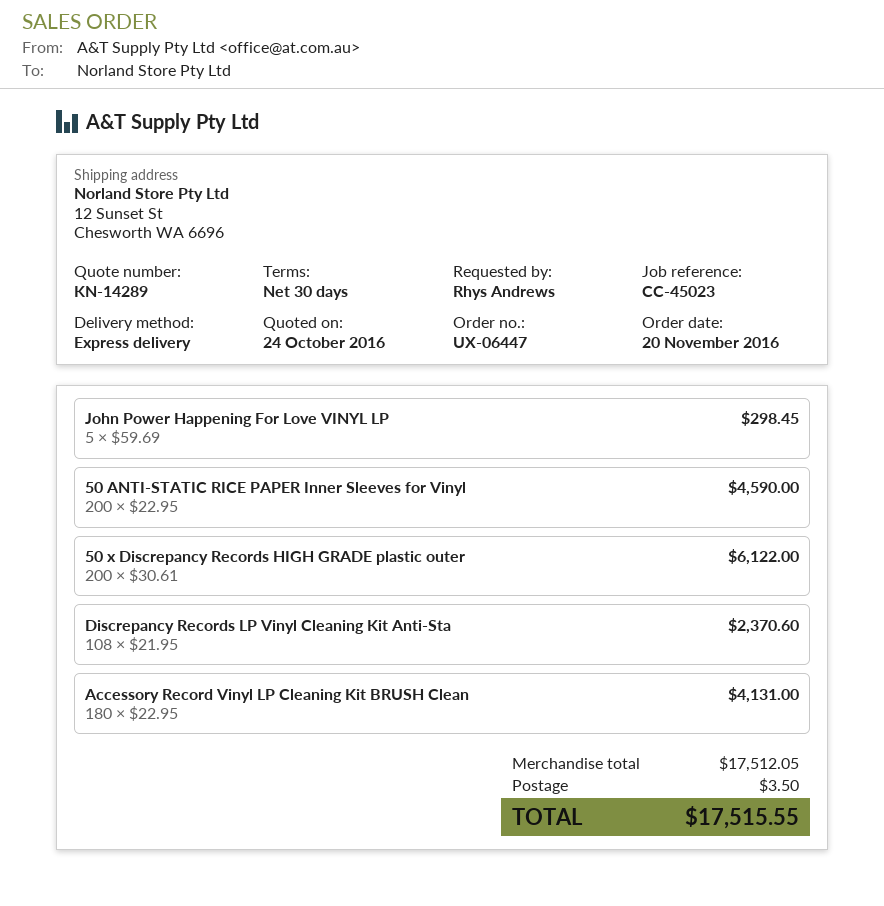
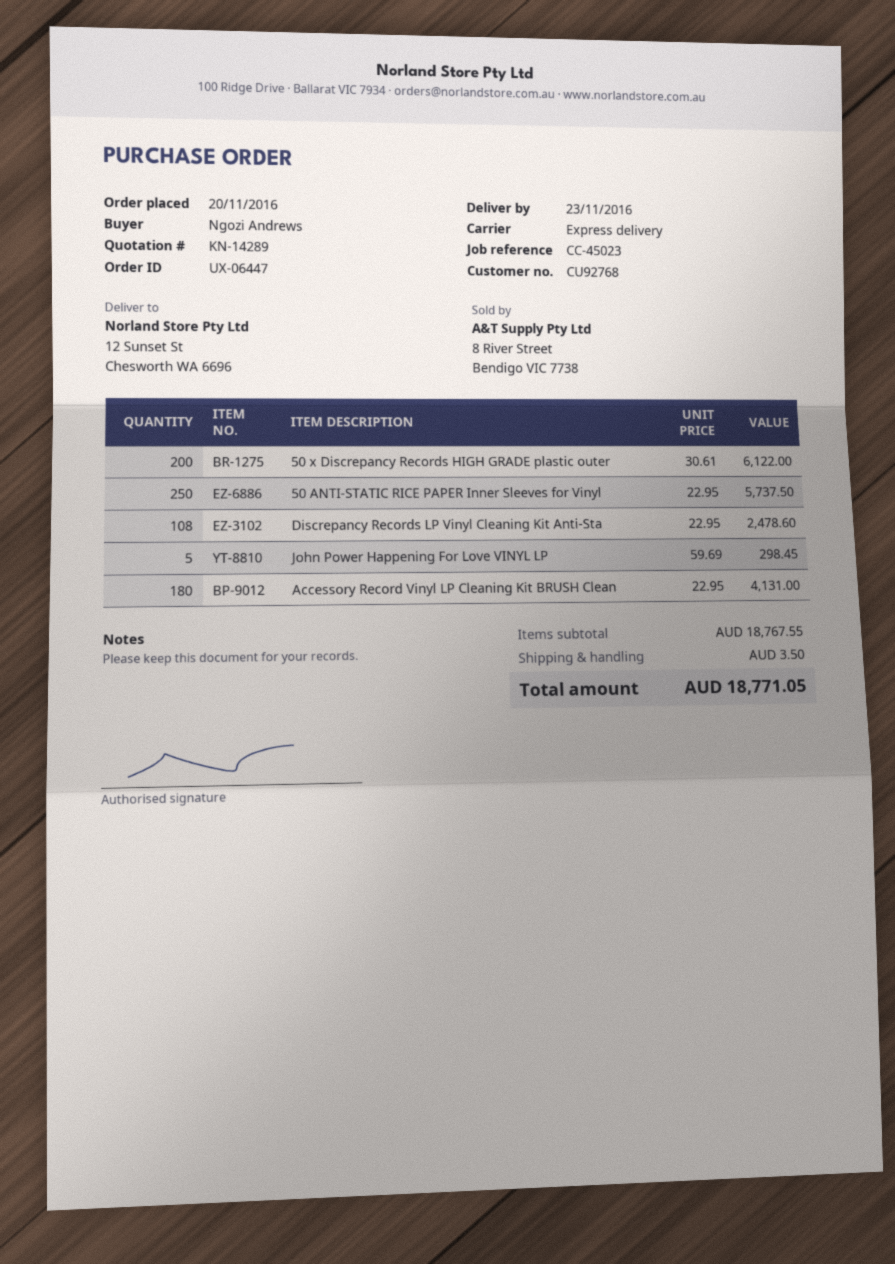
ordered by: Rhys Andrews -> Ngozi Andrews
50 ANTI-STATIC RICE PAPER Inner Sleeves for Vinyl: 200 x 22.95 = 4590.00 -> 250 x 22.95 = 5737.50
Discrepancy Records LP Vinyl Cleaning Kit Anti-Sta: 108 x 21.95 = 2370.60 -> 108 x 22.95 = 2478.60
subtotal: 17512.05 -> 18767.55
total: 17515.55 -> 18771.05

